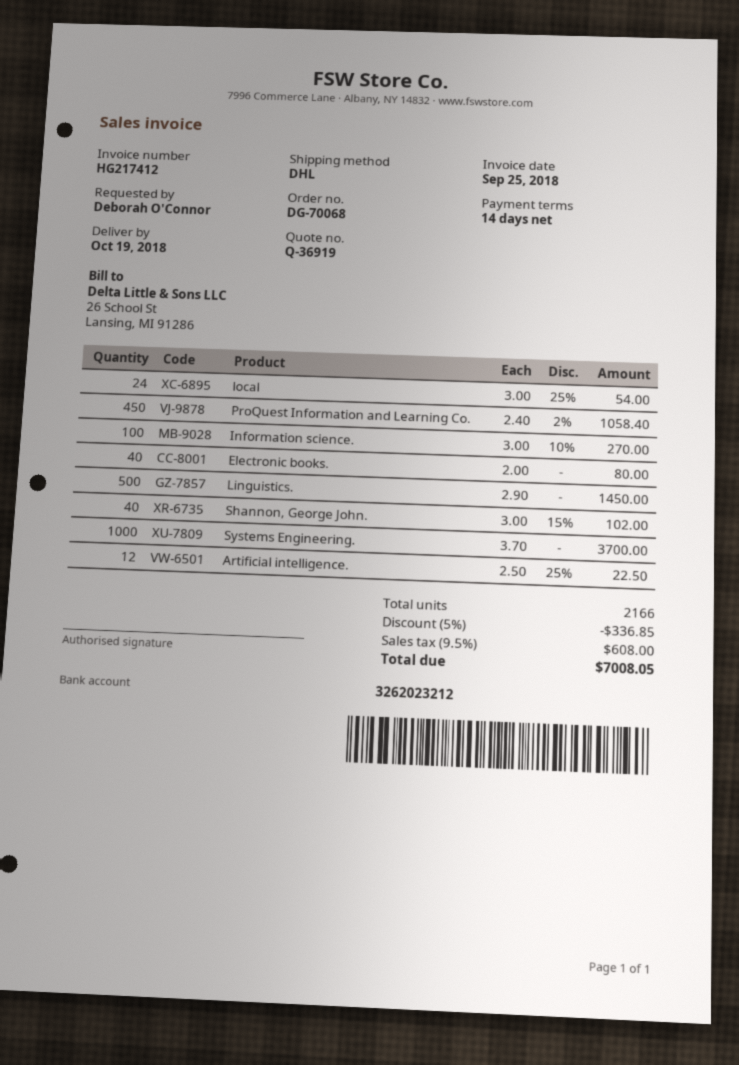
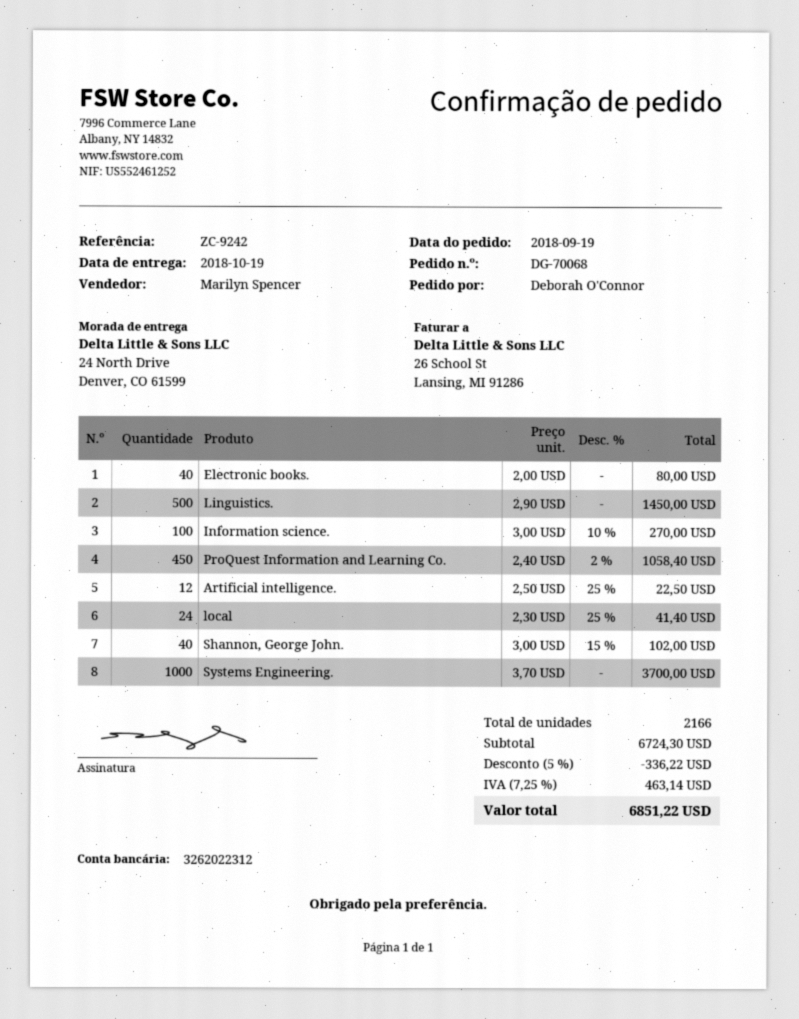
bank account: 3262023212 -> 3262022312
local: 24 x 3.00 - 25% = 54.00 -> 24 x 2.30 - 25% = 41.40
discount: 5% = 336.85 -> 5% = 336.22
tax: 9.5% = 608.00 -> 7.25% = 463.14
total: 7008.05 -> 6851.22

